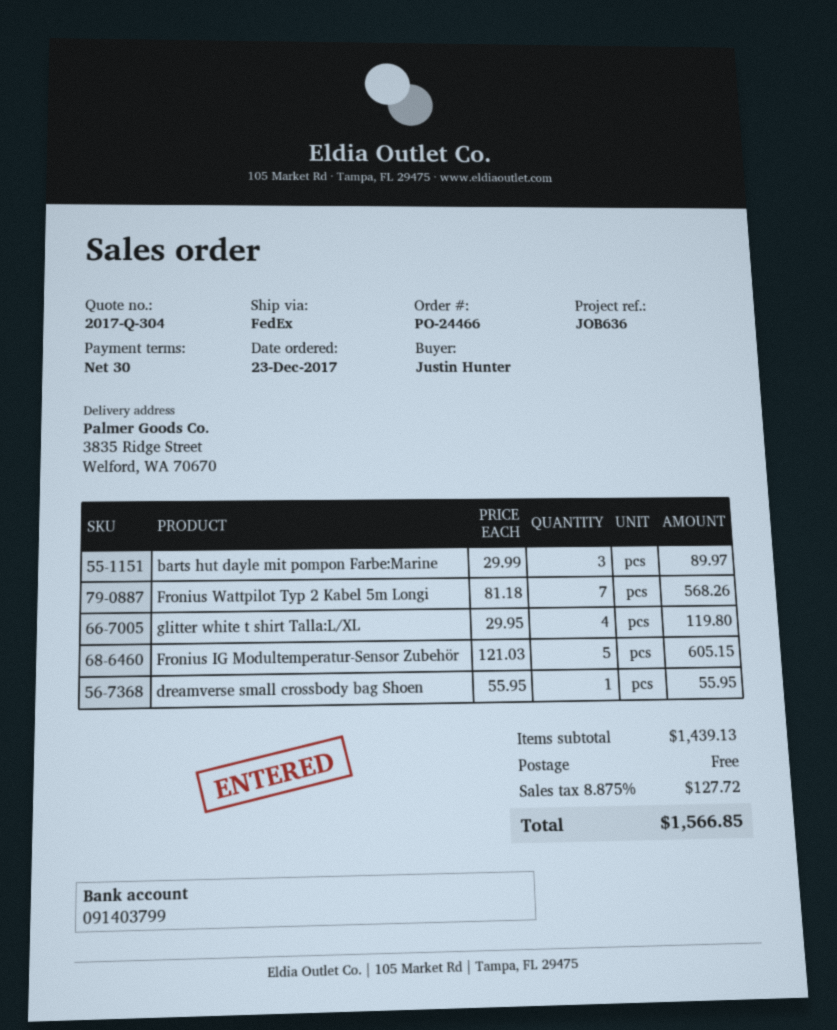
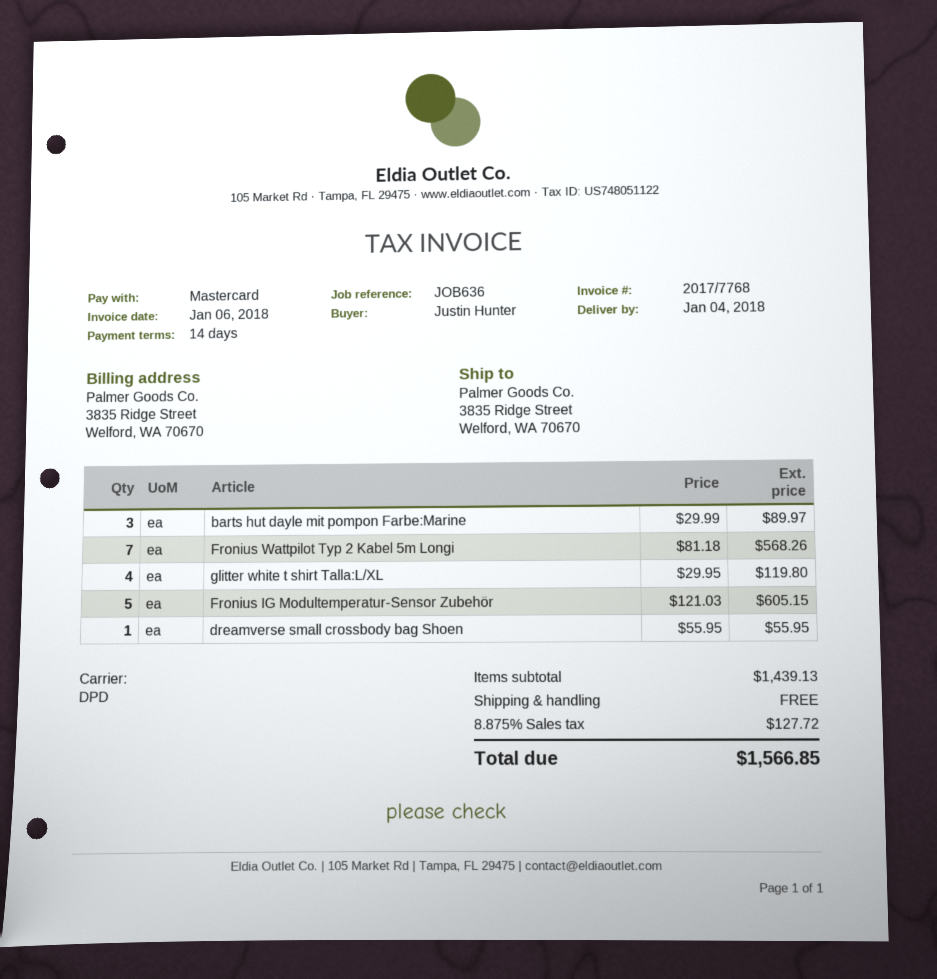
payment terms: 30 days -> 14 days
shipping method: FedEx -> DPD

